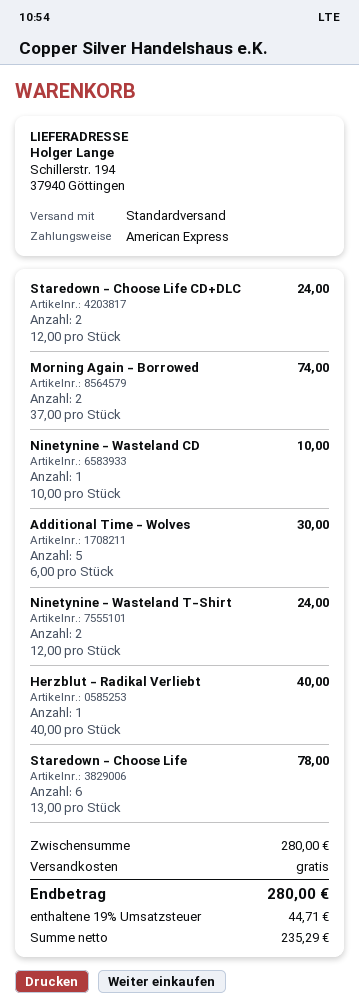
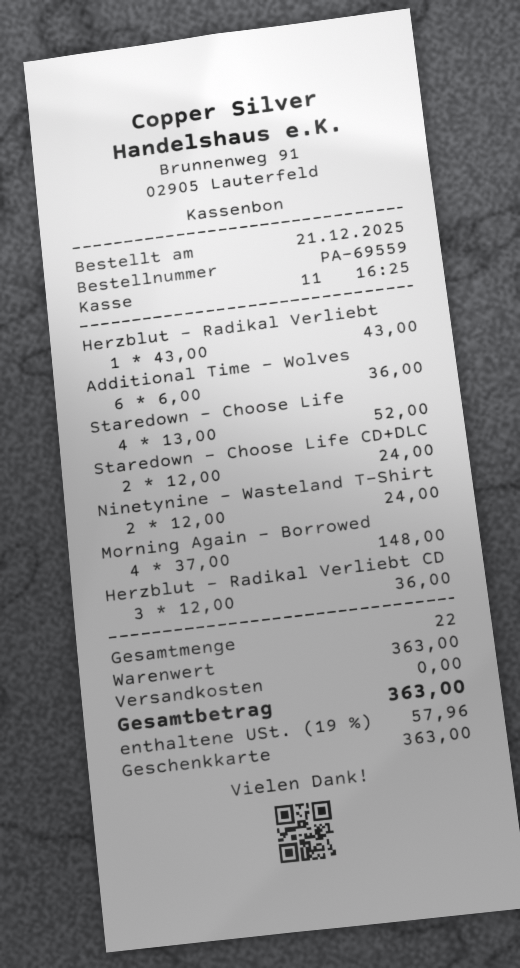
payment method: American Express -> gift card
Morning Again - Borrowed: 2 x 37.00 = 74.00 -> 4 x 37.00 = 148.00
Ninetynine - Wasteland CD: 1 x 10.00 = 10.00 -> none
Additional Time - Wolves: 5 x 6.00 = 30.00 -> 6 x 6.00 = 36.00
Herzblut - Radikal Verliebt: 1 x 40.00 = 40.00 -> 1 x 43.00 = 43.00
Staredown - Choose Life: 6 x 13.00 = 78.00 -> 4 x 13.00 = 52.00
Herzblut - Radikal Verliebt CD: none -> 3 x 12.00 = 36.00
subtotal: 280.00 -> 363.00
tax: 19% = 44.71 -> 19% = 57.96
total: 280.00 -> 363.00

